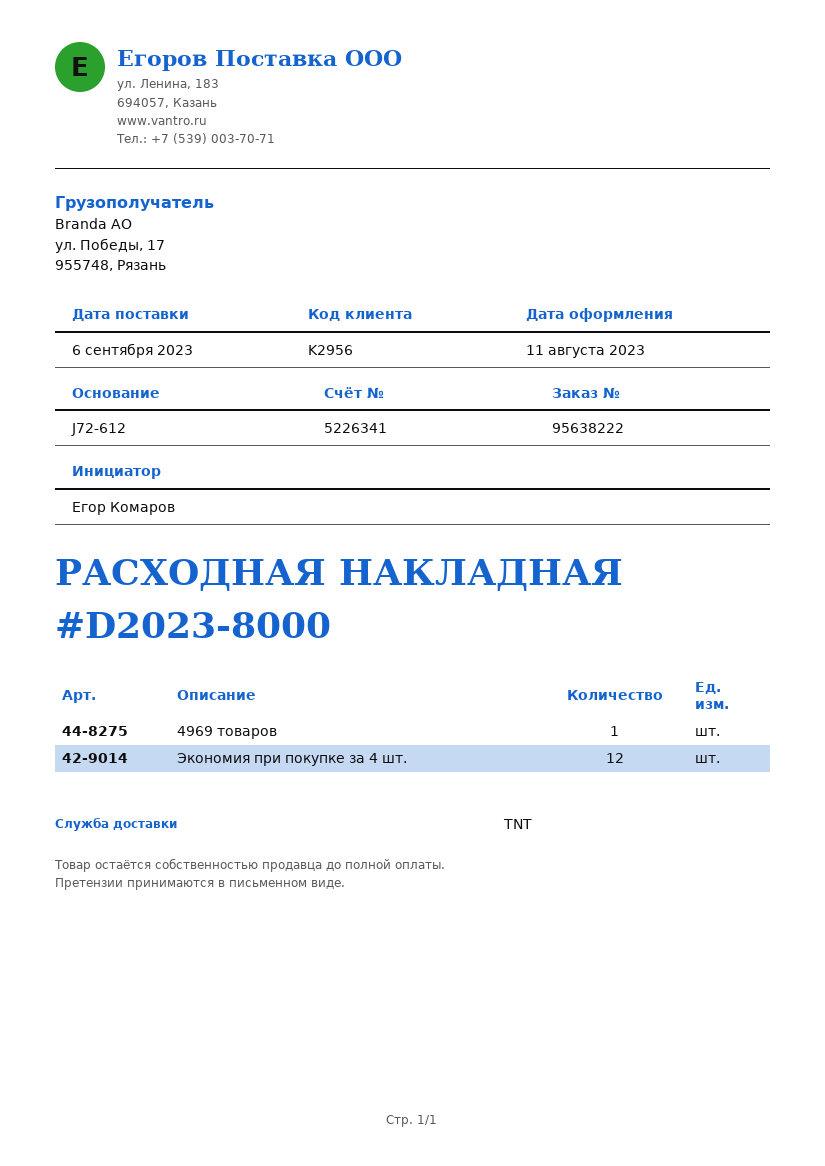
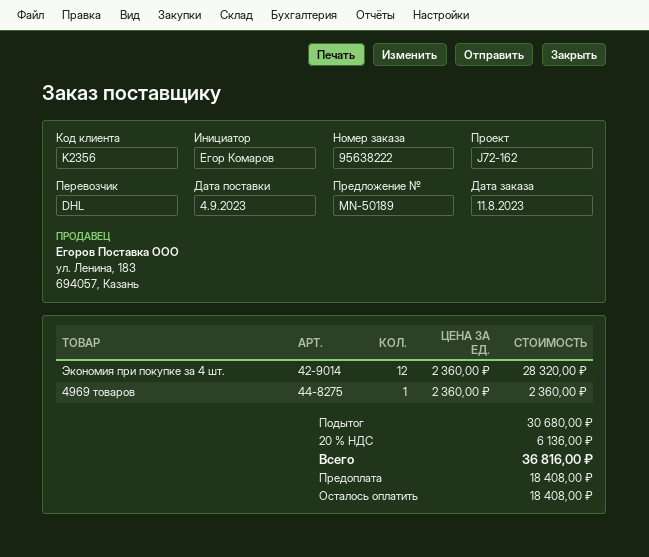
delivery date: 2023-09-06 -> 2023-09-04
customer number: K2956 -> K2356
reference: J72-612 -> J72-162
shipping method: TNT -> DHL

